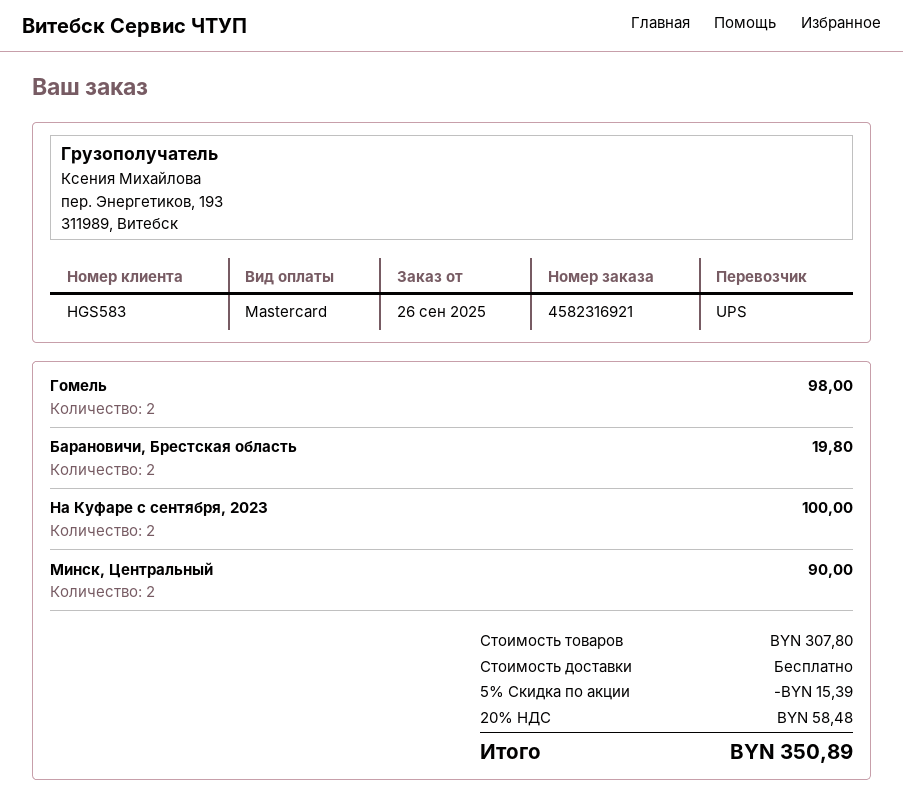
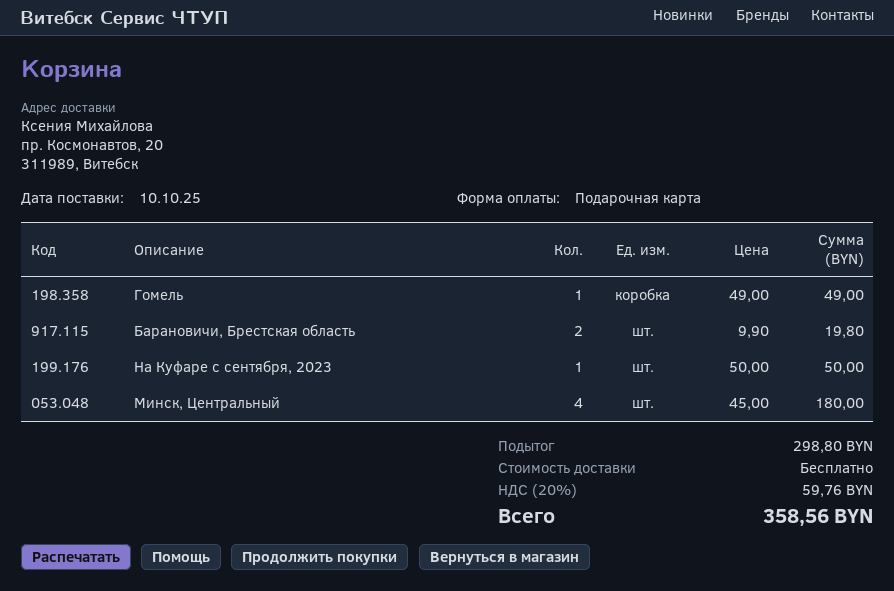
payment method: Mastercard -> gift card
ship to: пер. Энергетиков, 193, 311989, Витебск -> пр. Космонавтов, 20, 311989, Витебск
Гомель: 2 for 98.00 -> 1 for 49.00
На Куфаре с сентября, 2023: 2 for 100.00 -> 1 for 50.00
Минск, Центральный: 2 for 90.00 -> 4 for 180.00
subtotal: 307.80 -> 298.80
discount: 5% = 15.39 -> none
tax: 20% = 58.48 -> 20% = 59.76
total: 350.89 -> 358.56

